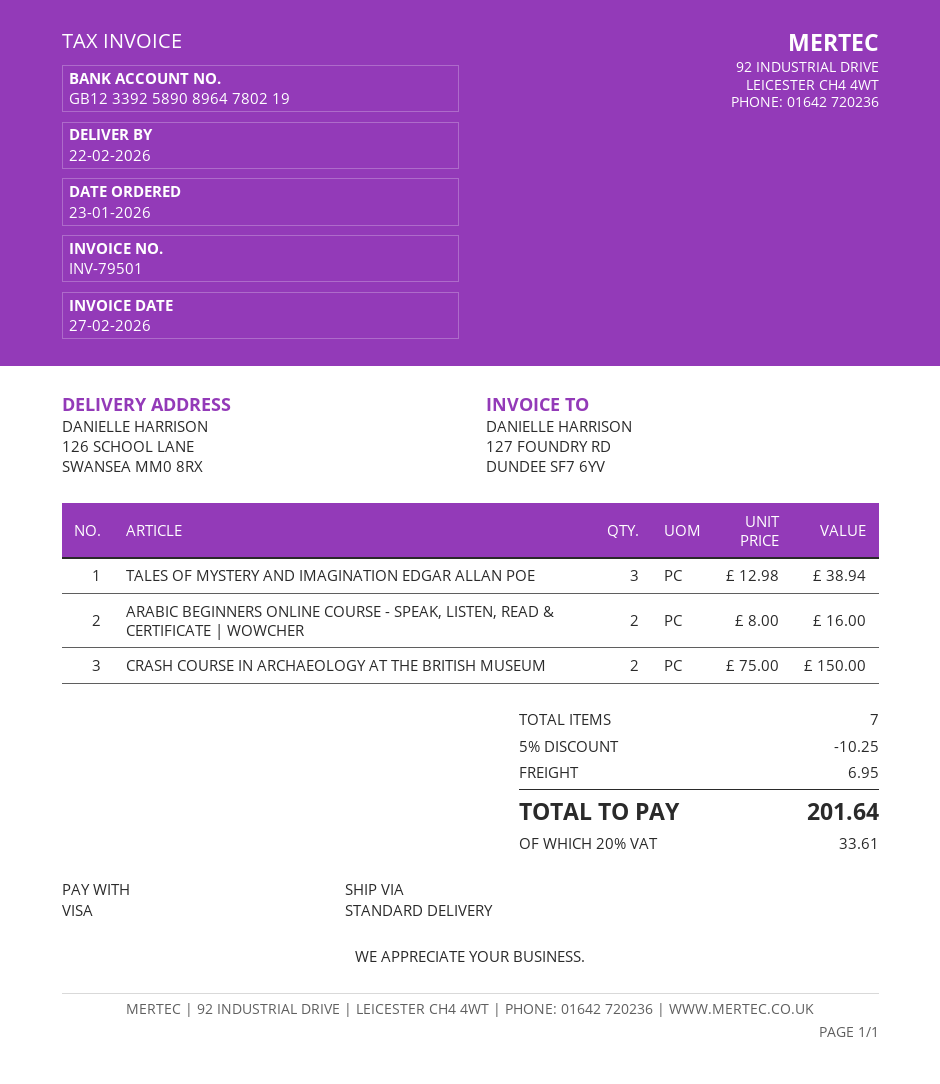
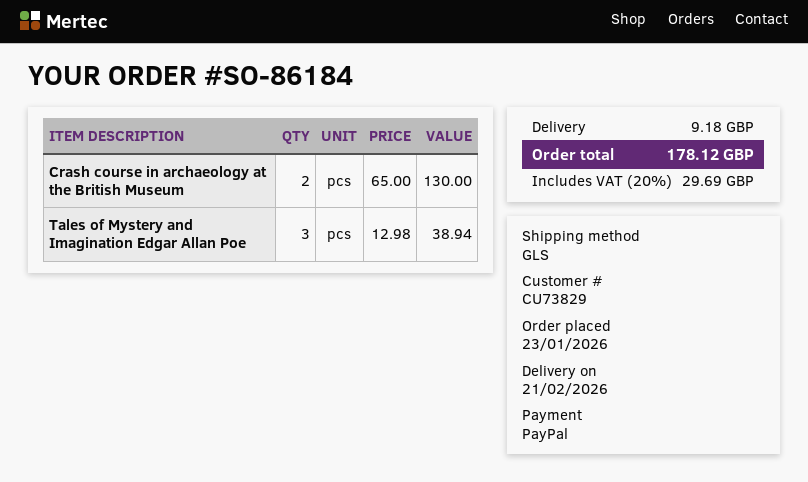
delivery date: 2026-02-22 -> 2026-02-21
payment method: Visa -> PayPal
shipping method: standard -> GLS
ARABIC BEGINNERS ONLINE COURSE - SPEAK, LISTEN, READ & CERTIFICATE | WOWCHER: 2 x 8.00 = 16.00 -> none
CRASH COURSE IN ARCHAEOLOGY AT THE BRITISH MUSEUM: 2 x 75.00 = 150.00 -> 2 x 65.00 = 130.00
discount: 5% = 10.25 -> none
shipping: 6.95 -> 9.18
tax: 20% = 33.61 -> 20% = 29.69
total: 201.64 -> 178.12

